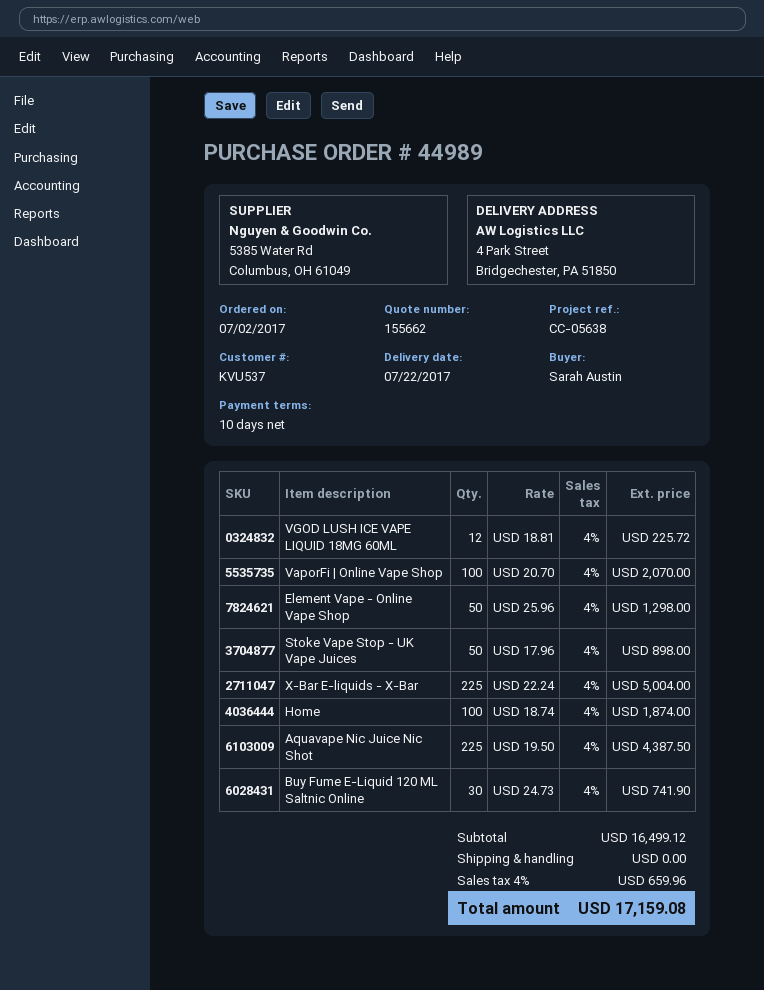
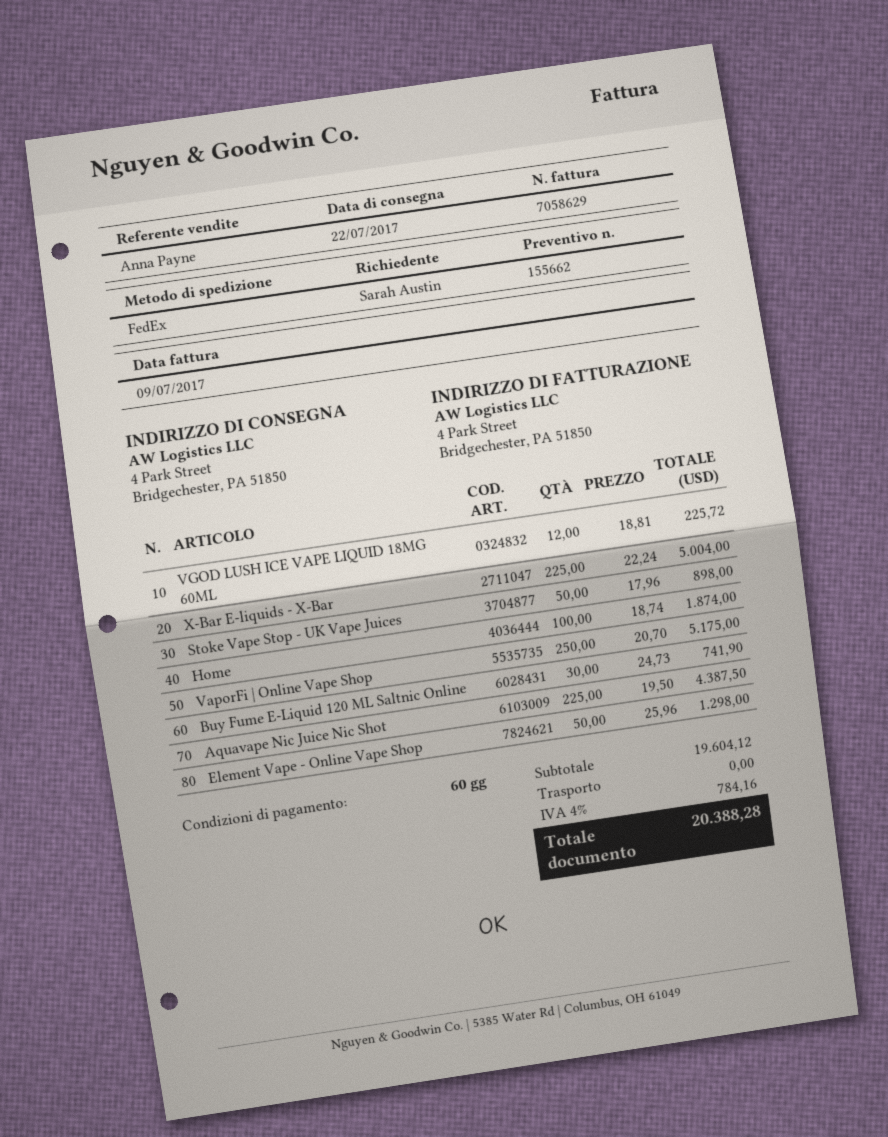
payment terms: 10 days -> 60 days
VaporFi | Online Vape Shop: 100 x 20.70 = 2070.00 -> 250 x 20.70 = 5175.00
subtotal: 16499.12 -> 19604.12
tax: 4% = 659.96 -> 4% = 784.16
total: 17159.08 -> 20388.28

